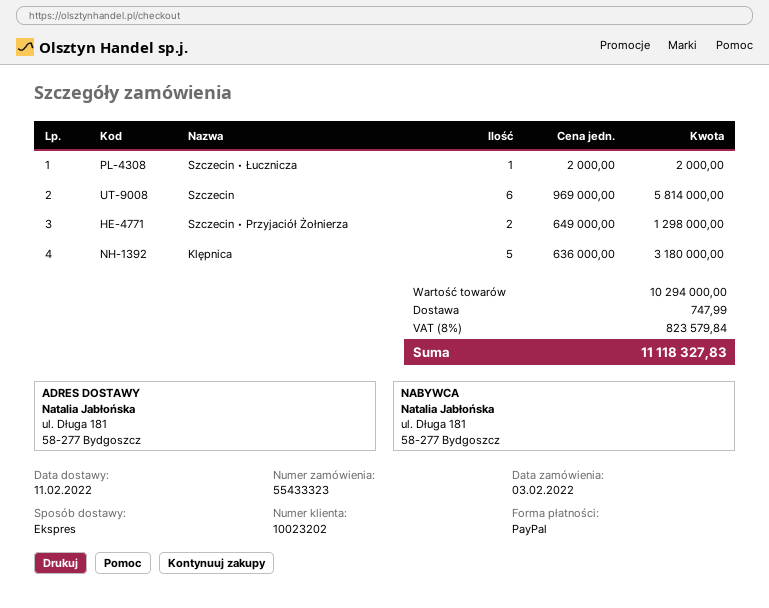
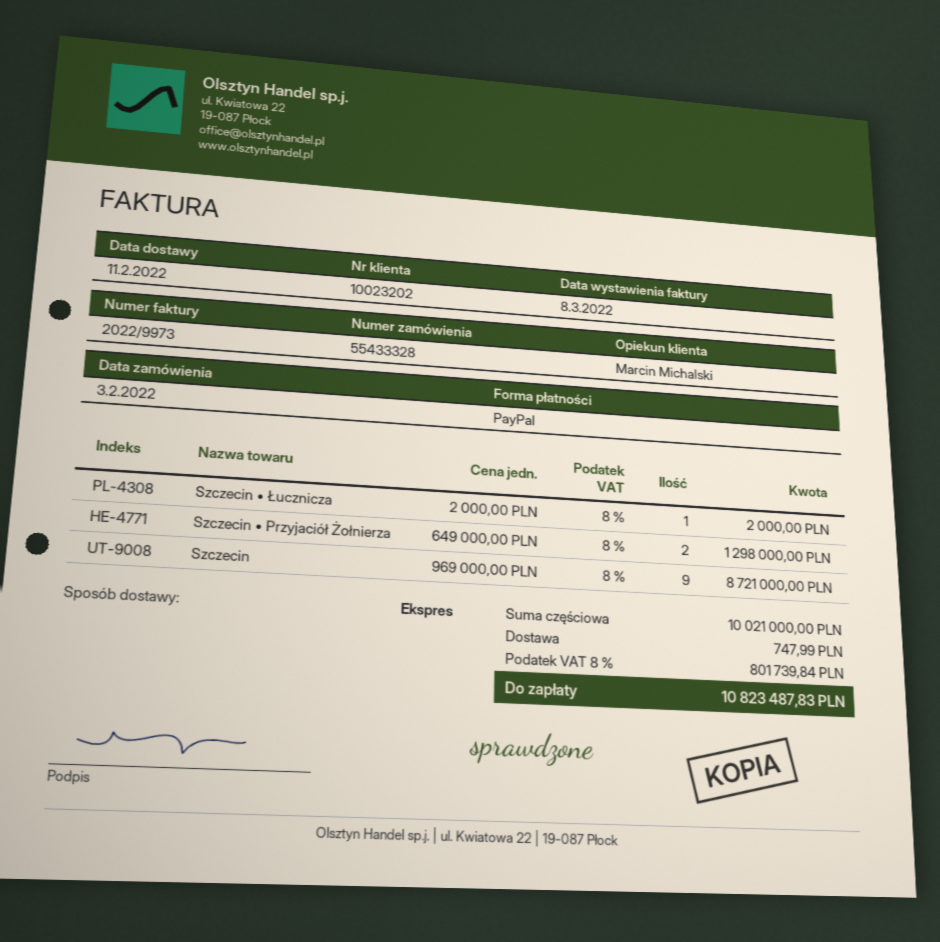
order number: 55433323 -> 55433328
Szczecin: 6 x 969000.00 = 5814000.00 -> 9 x 969000.00 = 8721000.00
Klępnica: 5 x 636000.00 = 3180000.00 -> none
subtotal: 10294000.00 -> 10021000.00
tax: 8% = 823579.84 -> 8% = 801739.84
total: 11118327.83 -> 10823487.83

